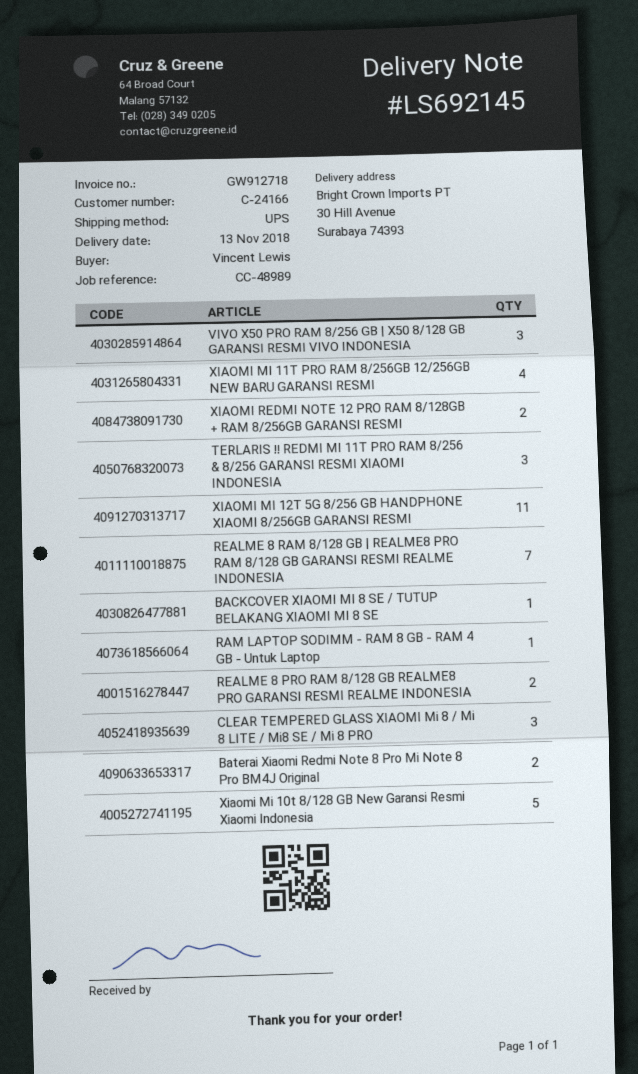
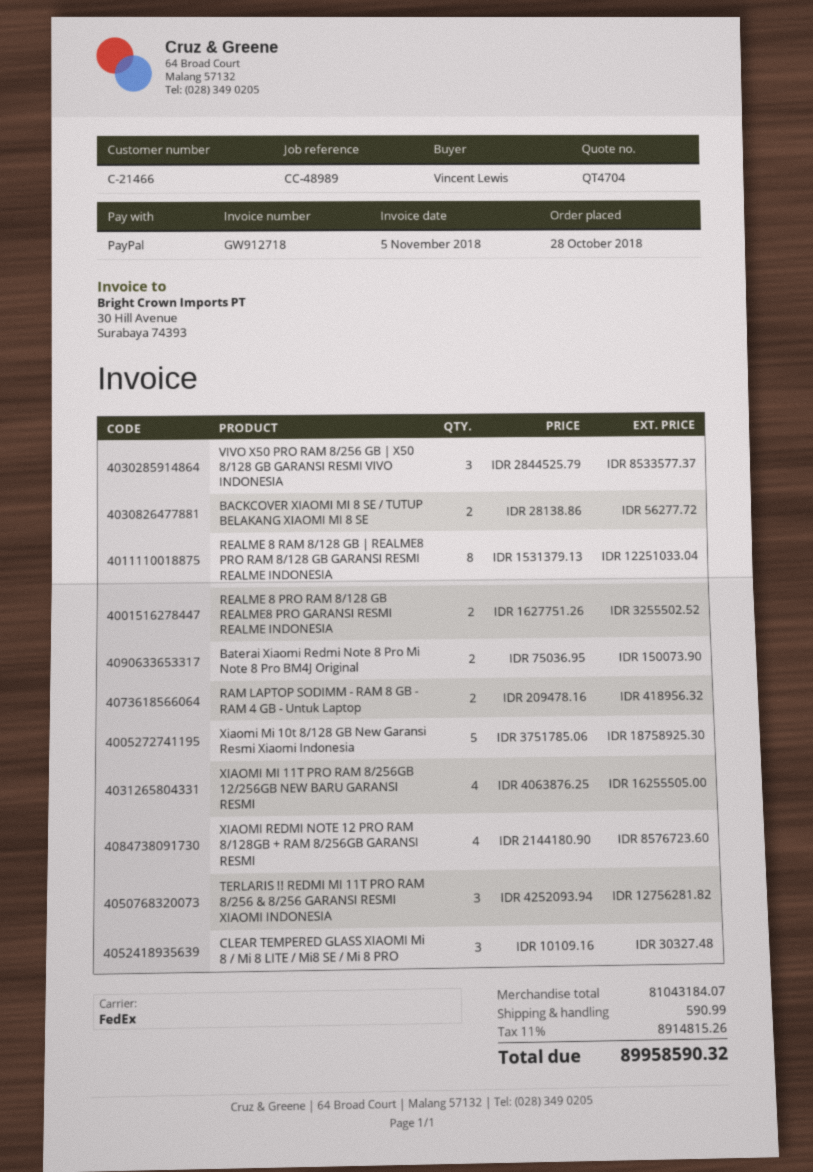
customer number: C-24166 -> C-21466
shipping method: UPS -> FedEx
XIAOMI REDMI NOTE 12 PRO RAM 8/128GB + RAM 8/256GB GARANSI RESMI: 2 -> 4
XIAOMI MI 12T 5G 8/256 GB HANDPHONE XIAOMI 8/256GB GARANSI RESMI: 11 -> none
REALME 8 RAM 8/128 GB | REALME8 PRO RAM 8/128 GB GARANSI RESMI REALME INDONESIA: 7 -> 8
BACKCOVER XIAOMI MI 8 SE / TUTUP BELAKANG XIAOMI MI 8 SE: 1 -> 2
RAM LAPTOP SODIMM - RAM 8 GB - RAM 4 GB - Untuk Laptop: 1 -> 2

